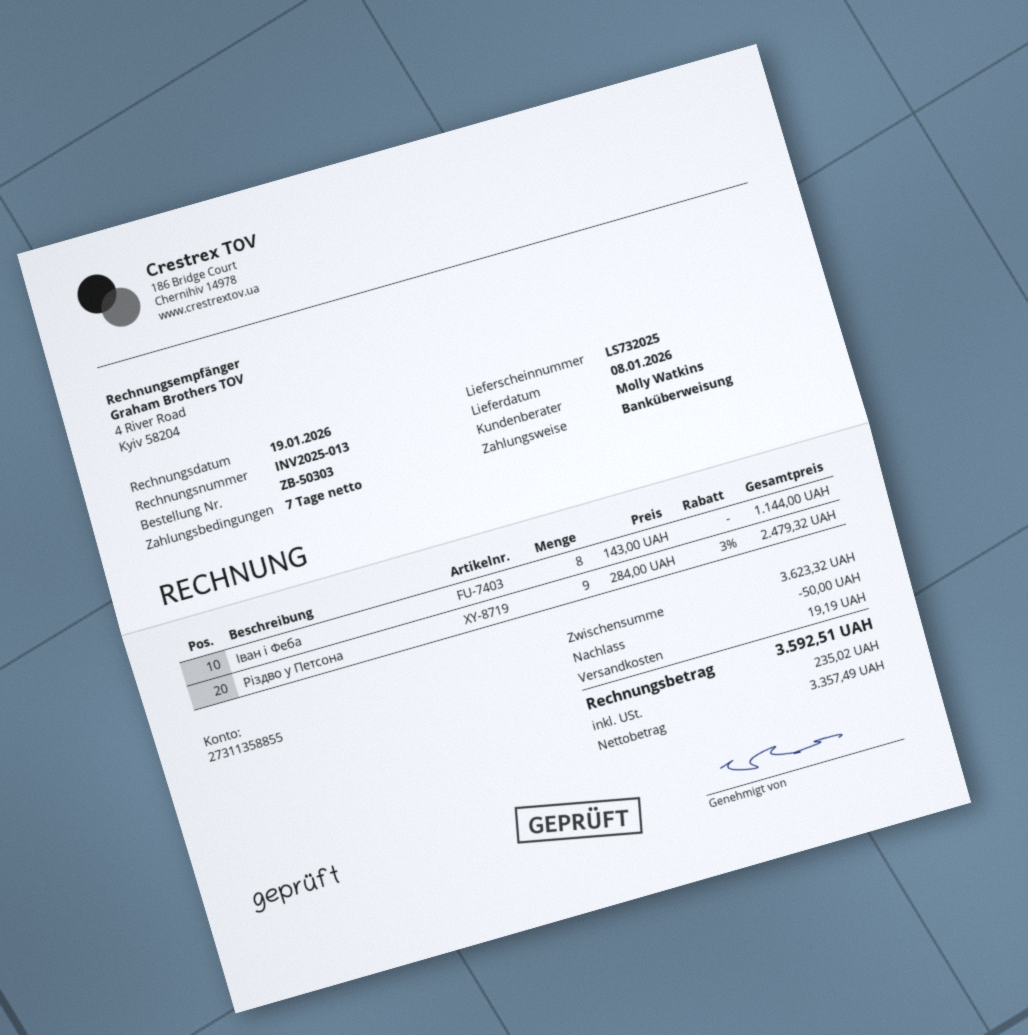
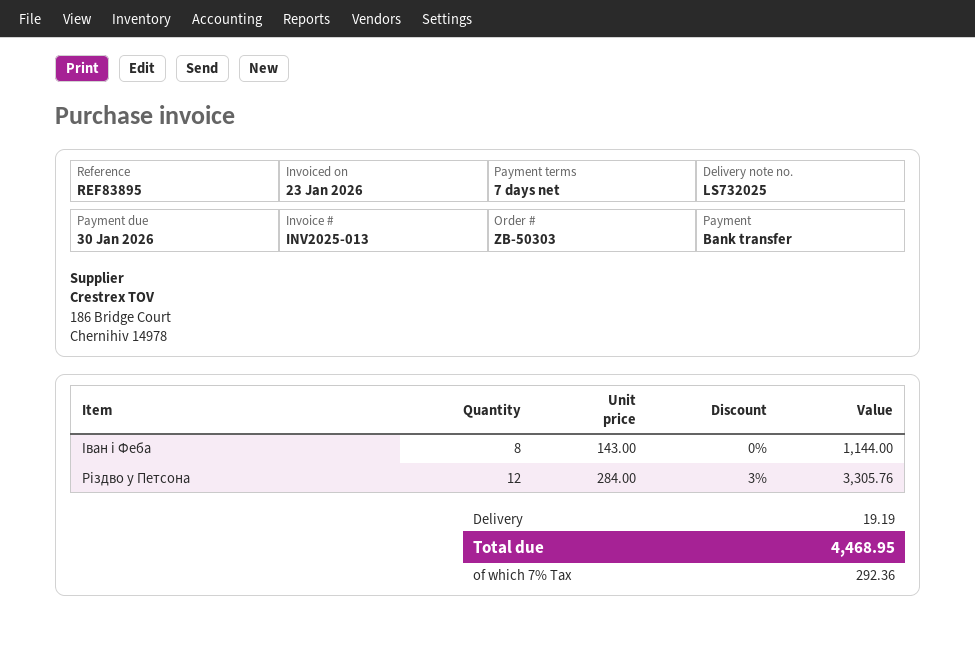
invoice date: 2026-01-19 -> 2026-01-23
Різдво у Петсона: 9 x 284.00 - 3% = 2479.32 -> 12 x 284.00 - 3% = 3305.76
discount: 50.00 -> none
tax: 235.02 -> 292.36
total: 3592.51 -> 4468.95

